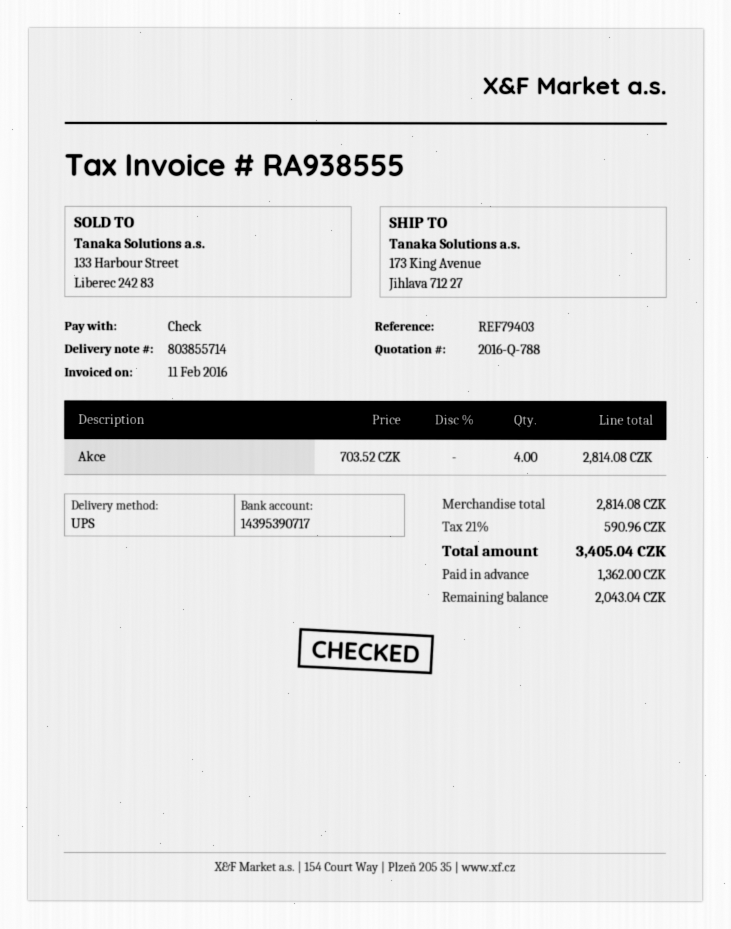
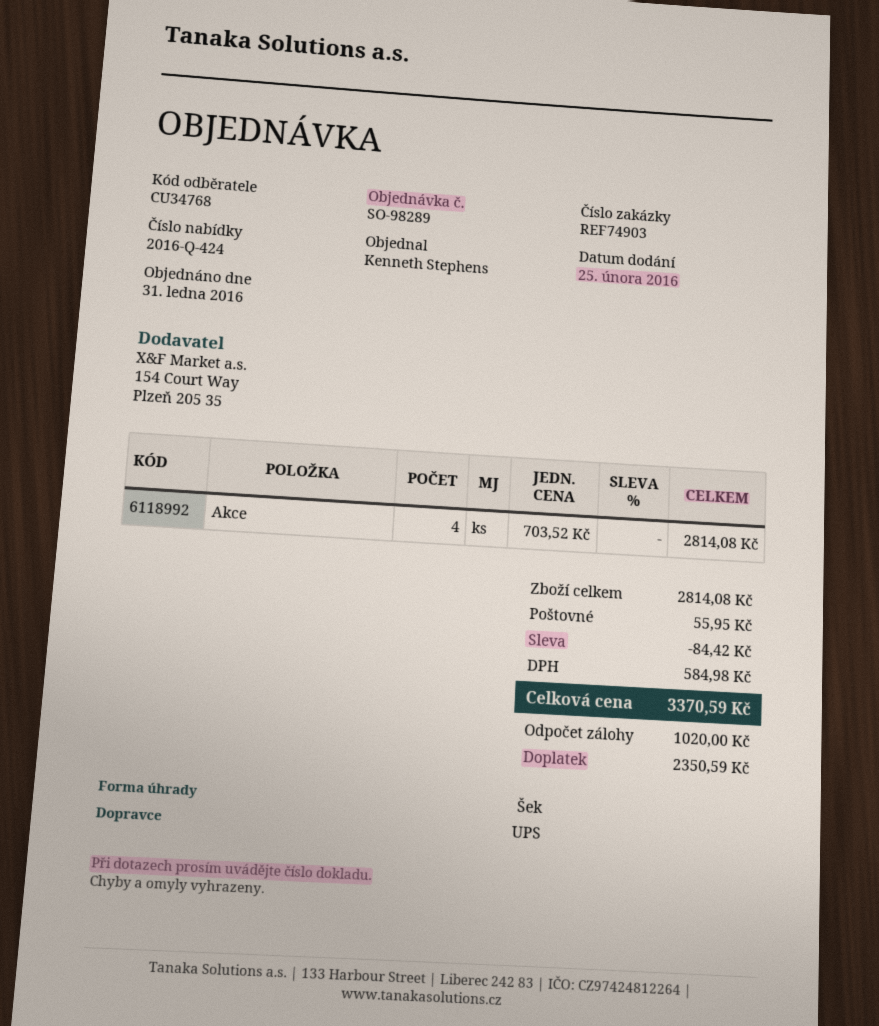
quote number: 2016-Q-788 -> 2016-Q-424
reference: REF79403 -> REF74903
discount: none -> 84.42
shipping: none -> 55.95
tax: 590.96 -> 584.98
total: 3405.04 -> 3370.59
deposit: 1362.00 -> 1020.00
balance: 2043.04 -> 2350.59

